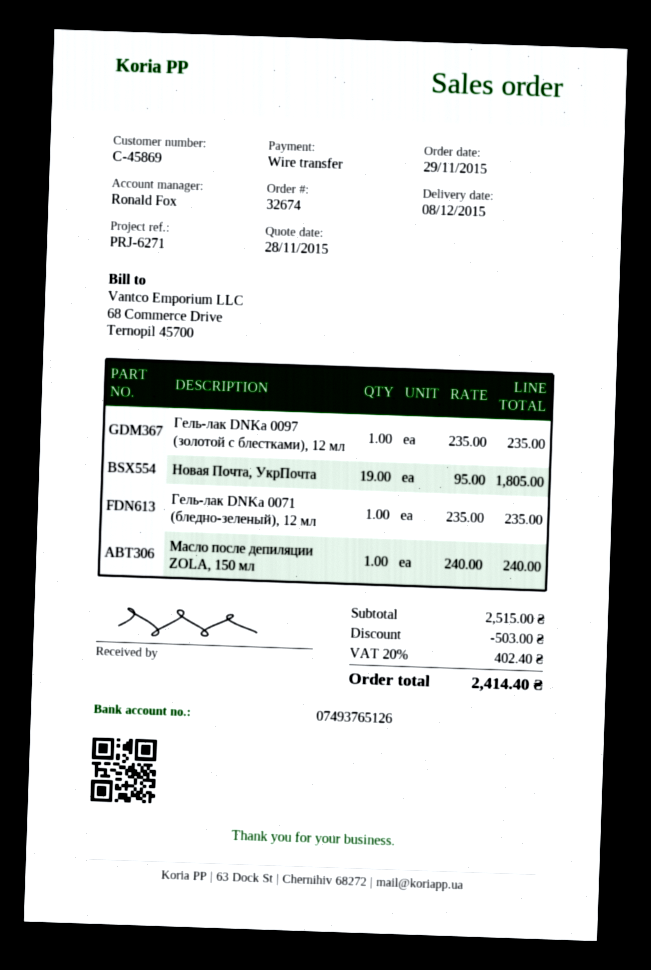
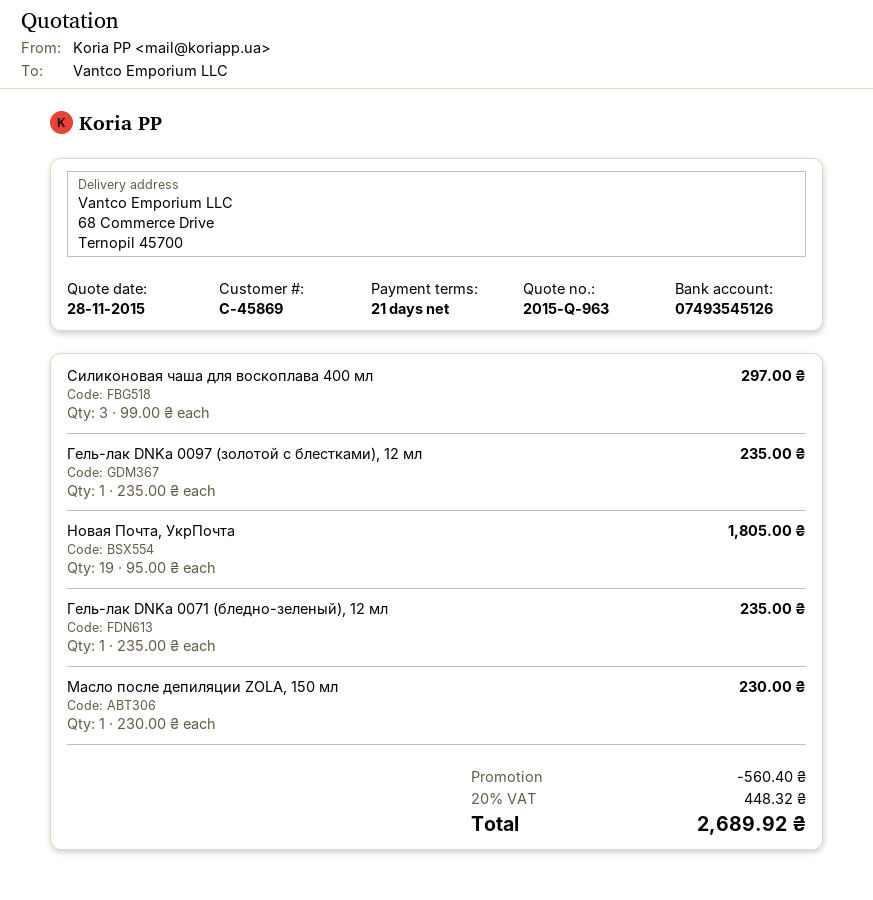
bank account: 07493765126 -> 07493545126
Масло после депиляции ZOLA, 150 мл: 1 x 240.00 = 240.00 -> 1 x 230.00 = 230.00
Силиконовая чаша для воскоплава 400 мл: none -> 3 x 99.00 = 297.00
discount: 503.00 -> 560.40
tax: 20% = 402.40 -> 20% = 448.32
total: 2414.40 -> 2689.92

